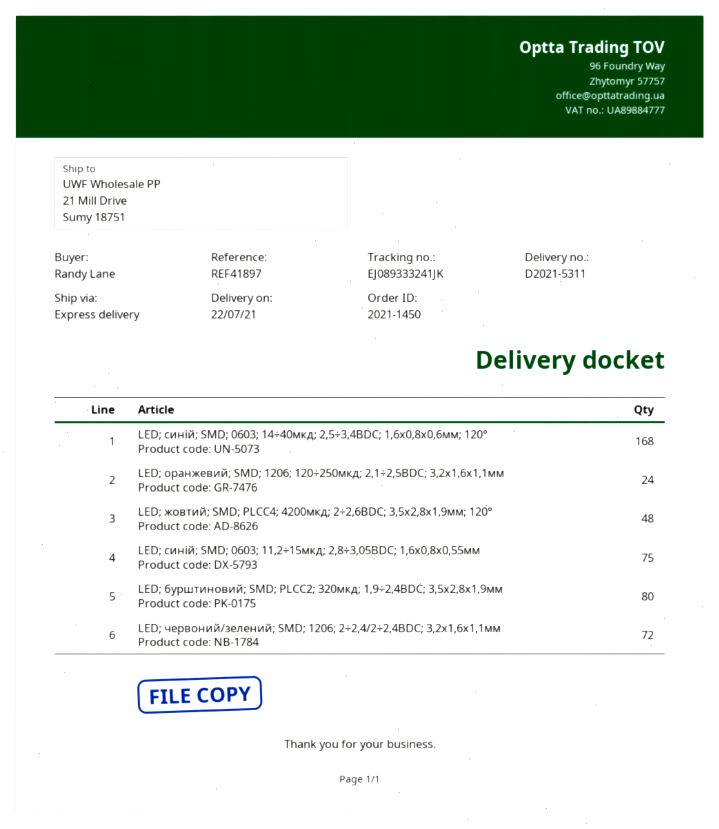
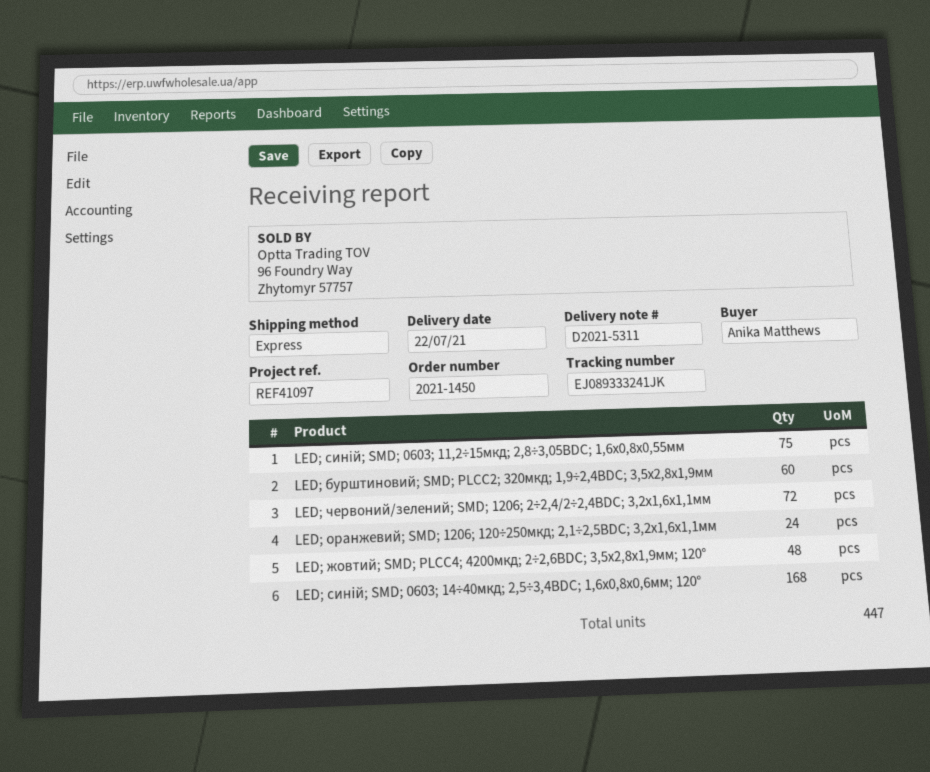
reference: REF41897 -> REF41097
ordered by: Randy Lane -> Anika Matthews
LED; бурштиновий; SMD; PLCC2; 320мкд; 1,9÷2,4ВDC; 3,5x2,8x1,9мм: 80 -> 60

